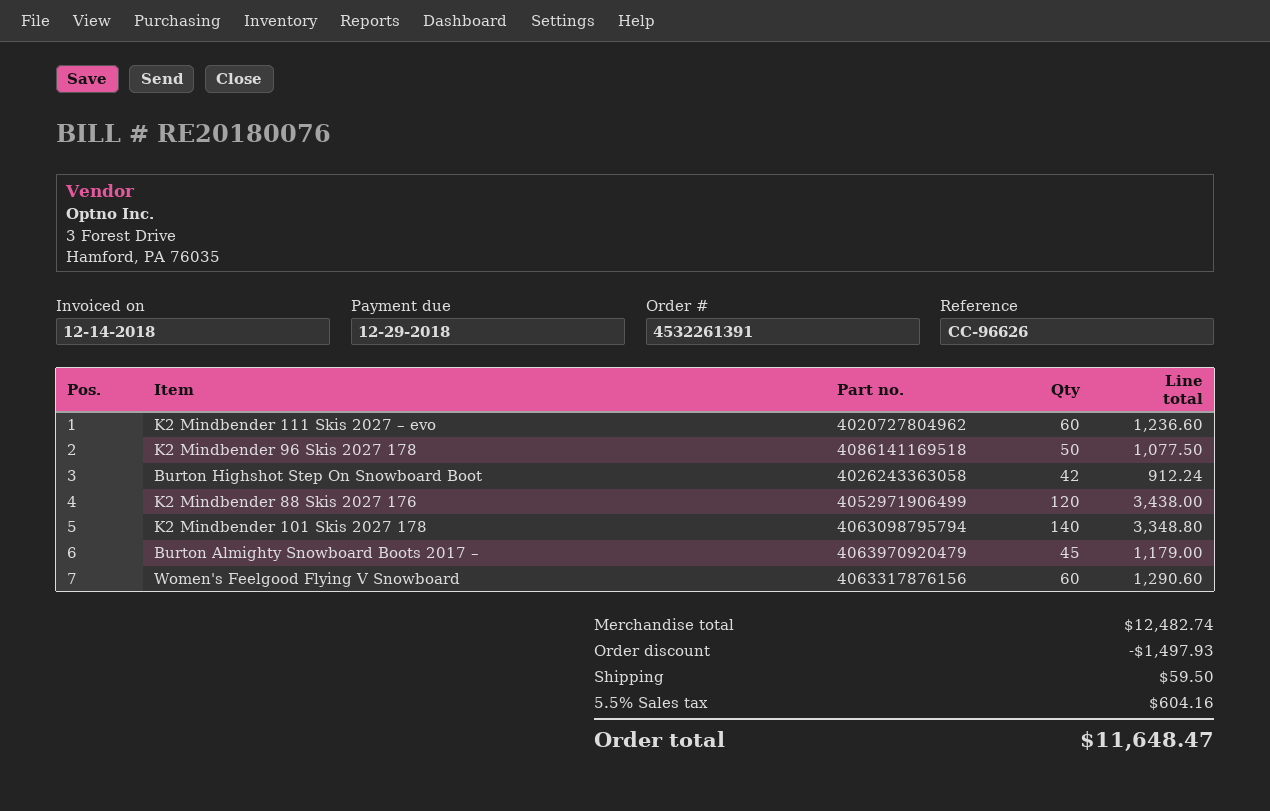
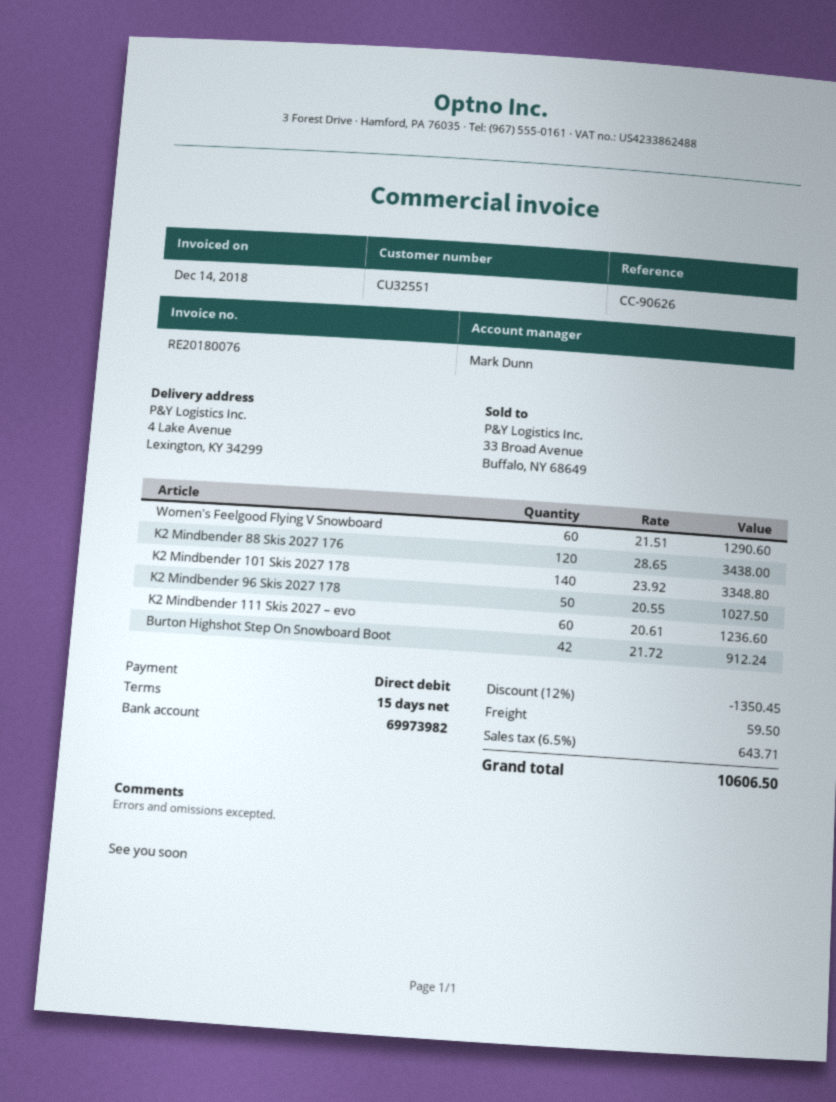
reference: CC-96626 -> CC-90626
K2 Mindbender 96 Skis 2027 178: 50 for 1077.50 -> 50 for 1027.50
Burton Almighty Snowboard Boots 2017 –: 45 for 1179.00 -> none
discount: 1497.93 -> 1350.45
tax: 5.5% = 604.16 -> 6.5% = 643.71
total: 11648.47 -> 10606.50

